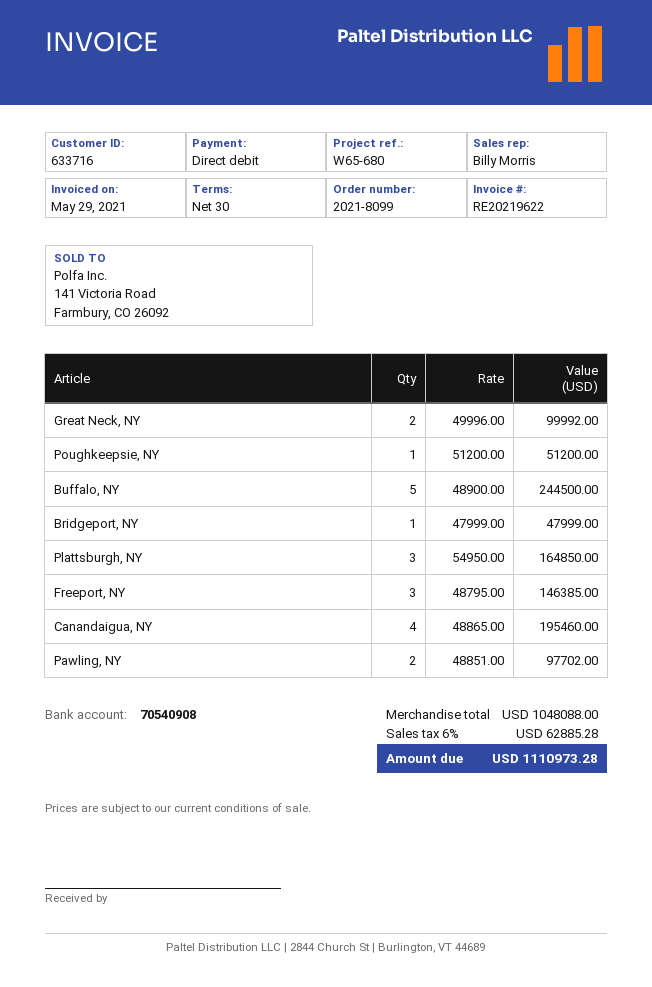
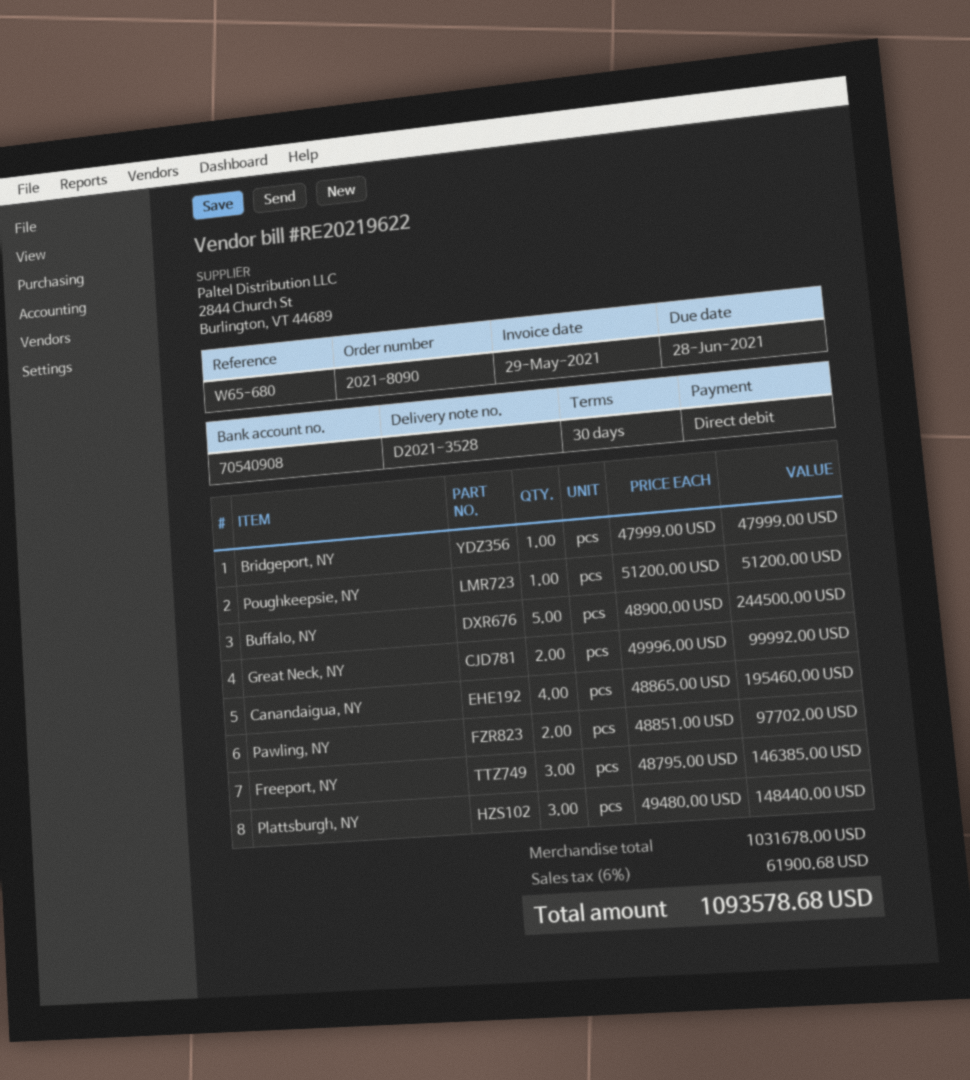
order number: 2021-8099 -> 2021-8090
Plattsburgh, NY: 3 x 54950.00 = 164850.00 -> 3 x 49480.00 = 148440.00
subtotal: 1048088.00 -> 1031678.00
tax: 6% = 62885.28 -> 6% = 61900.68
total: 1110973.28 -> 1093578.68

